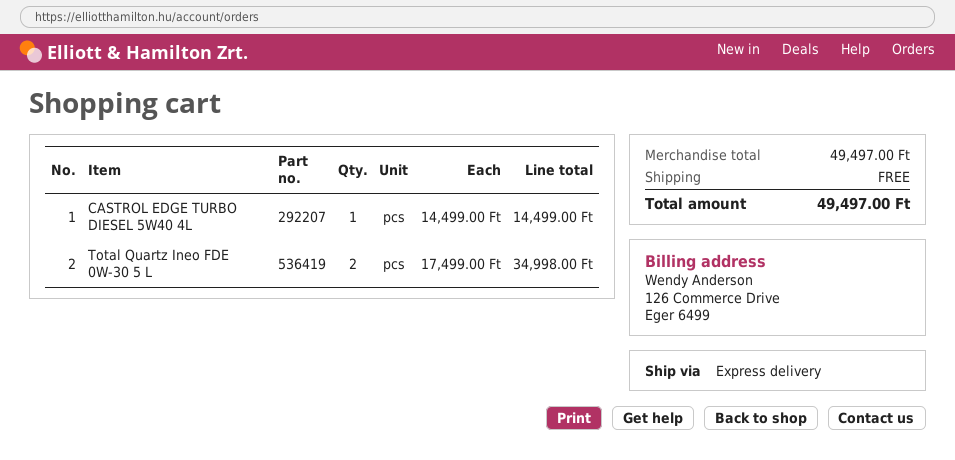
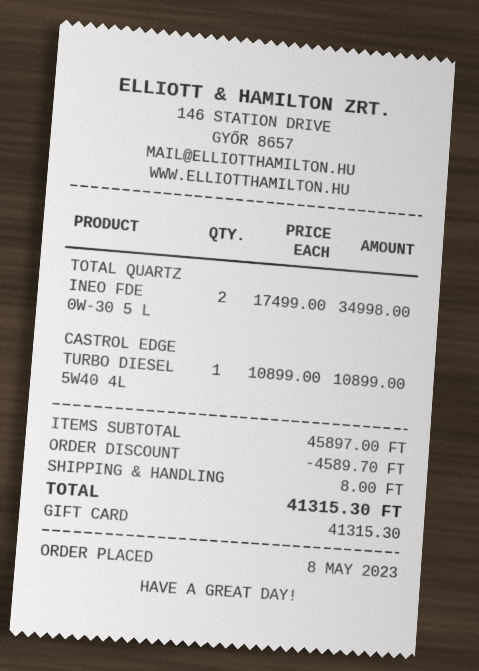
CASTROL EDGE TURBO DIESEL 5W40 4L: 1 x 14499.00 = 14499.00 -> 1 x 10899.00 = 10899.00
subtotal: 49497.00 -> 45897.00
discount: none -> 4589.70
shipping: 0.00 -> 8.00
total: 49497.00 -> 41315.30

